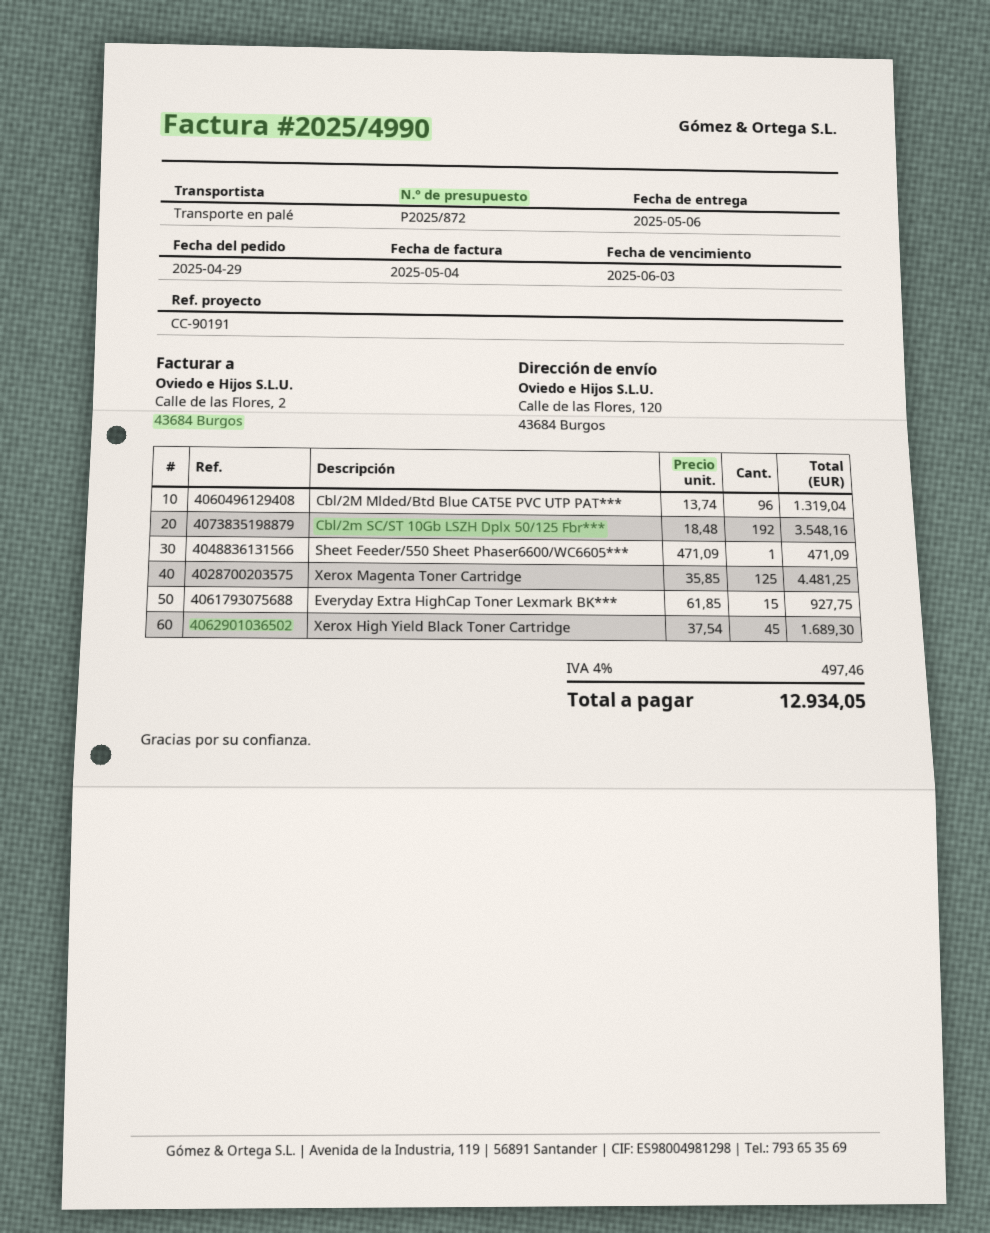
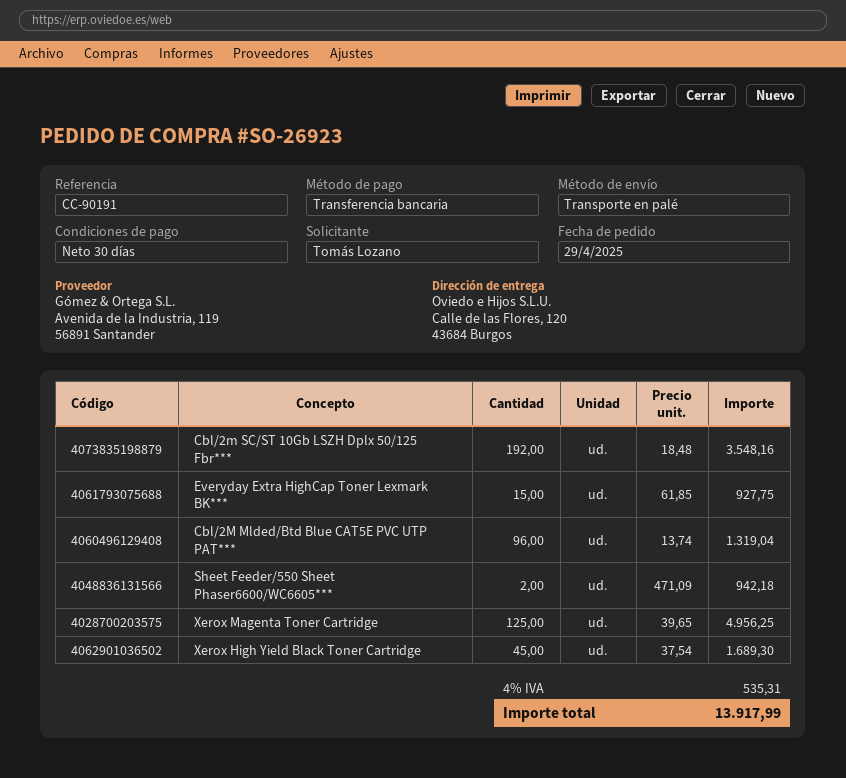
Sheet Feeder/550 Sheet Phaser6600/WC6605***: 1 x 471.09 = 471.09 -> 2 x 471.09 = 942.18
Xerox Magenta Toner Cartridge: 125 x 35.85 = 4481.25 -> 125 x 39.65 = 4956.25
tax: 4% = 497.46 -> 4% = 535.31
total: 12934.05 -> 13917.99

